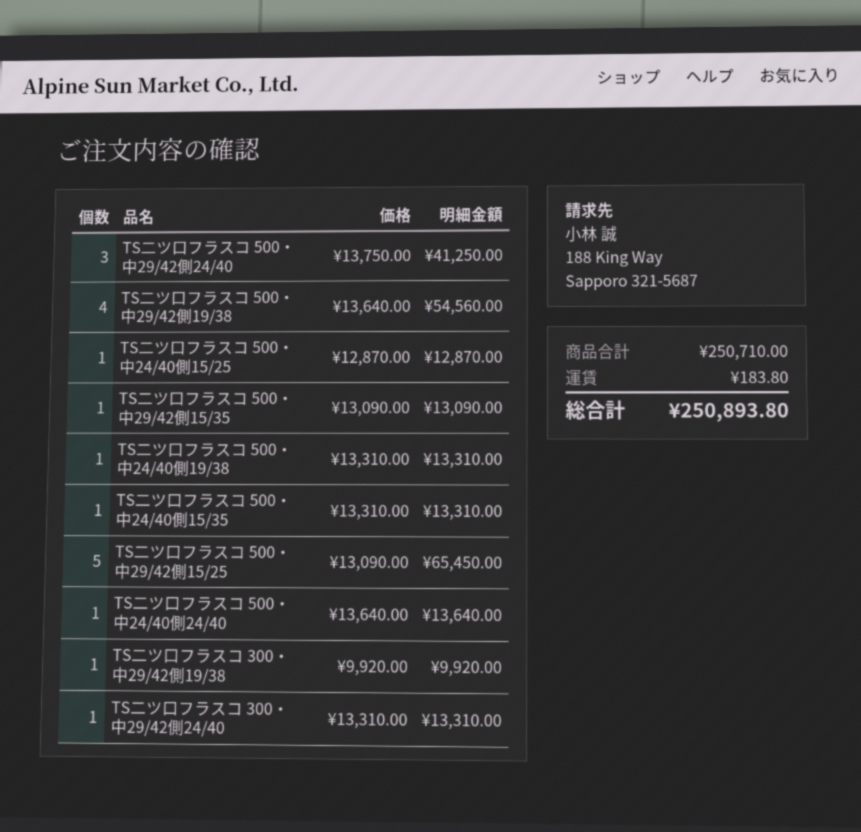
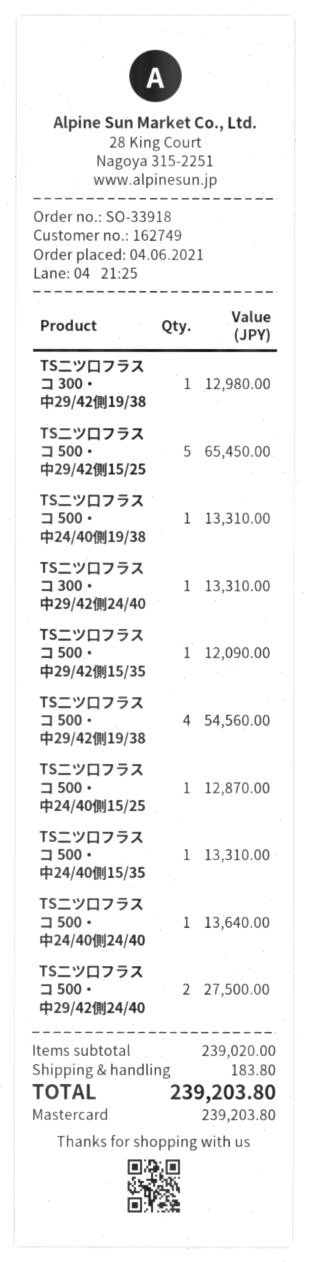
TS二ツ口フラスコ 500・中29/42側24/40: 3 for 41250.00 -> 2 for 27500.00
TS二ツ口フラスコ 500・中29/42側15/35: 1 for 13090.00 -> 1 for 12090.00
TS二ツ口フラスコ 300・中29/42側19/38: 1 for 9920.00 -> 1 for 12980.00
subtotal: 250710.00 -> 239020.00
total: 250893.80 -> 239203.80

